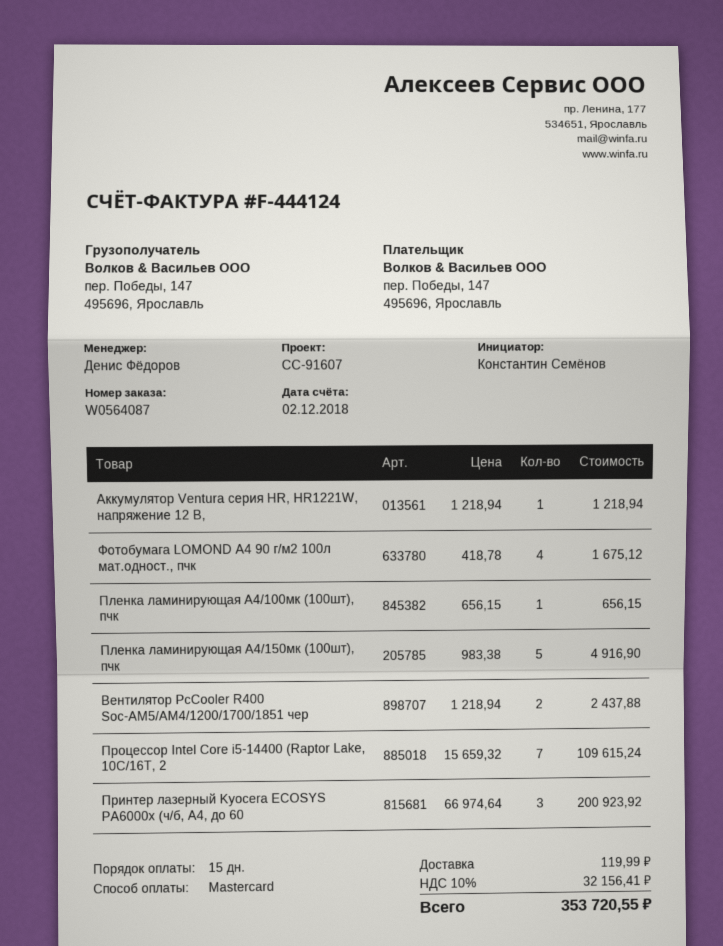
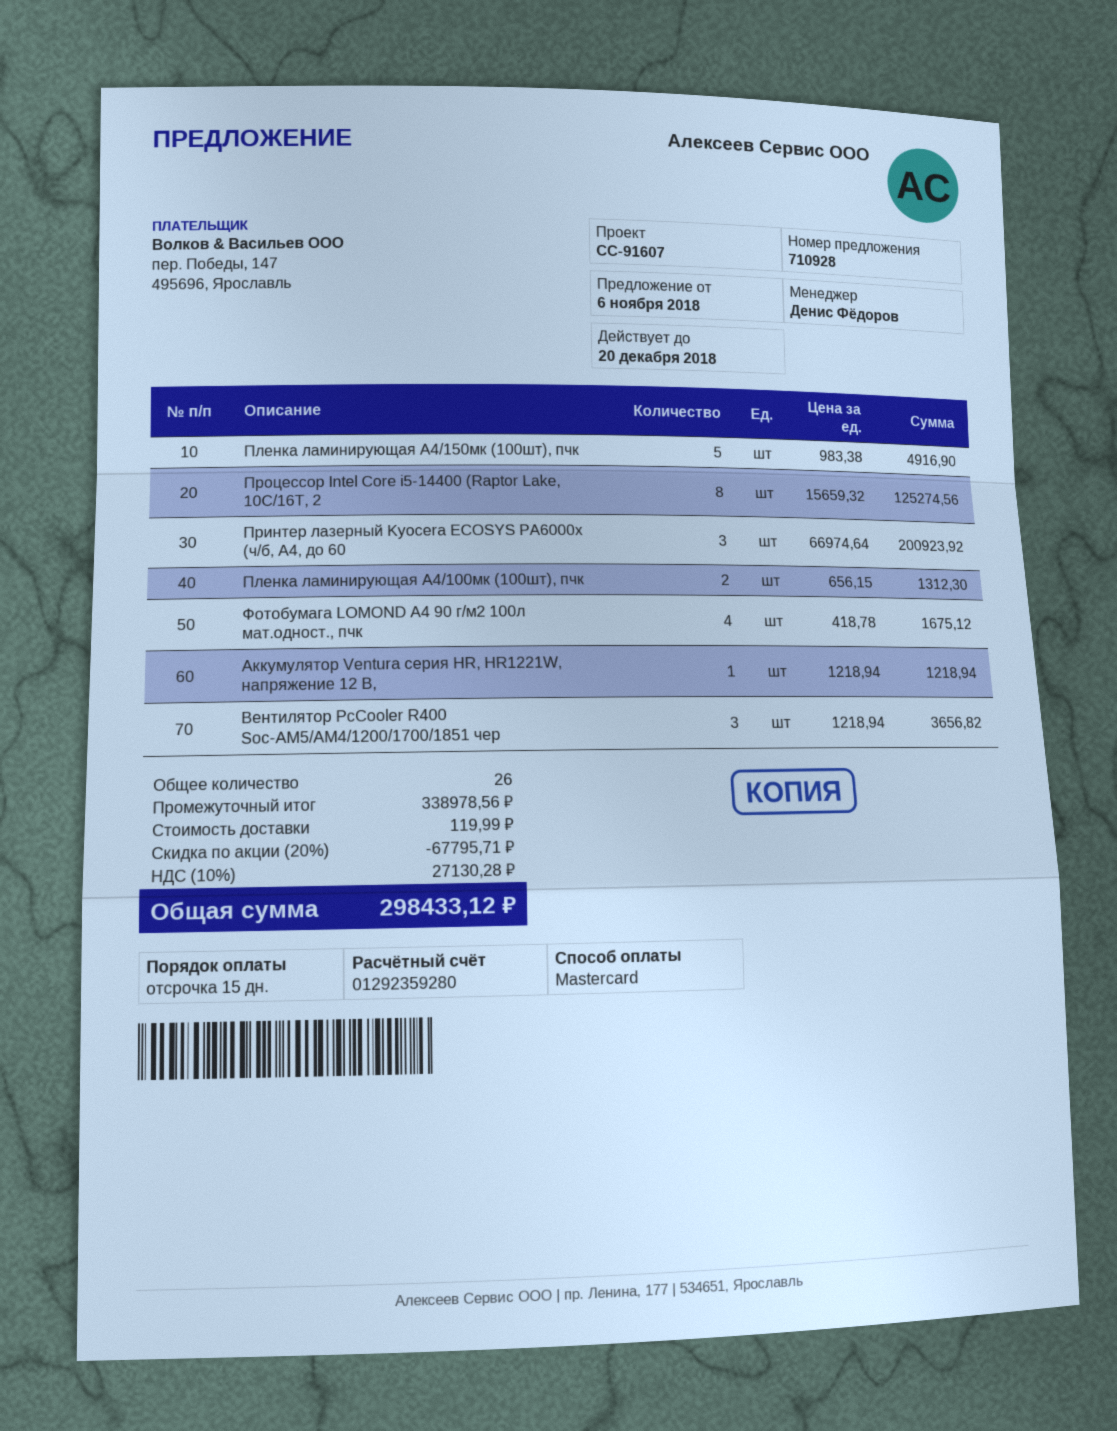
Пленка ламинирующая А4/100мк (100шт), пчк: 1 x 656.15 = 656.15 -> 2 x 656.15 = 1312.30
Вентилятор PcCooler R400 Soc-AM5/AM4/1200/1700/1851 чер: 2 x 1218.94 = 2437.88 -> 3 x 1218.94 = 3656.82
Процессор Intel Core i5-14400 (Raptor Lake, 10C/16T, 2: 7 x 15659.32 = 109615.24 -> 8 x 15659.32 = 125274.56
discount: none -> 20% = 67795.71
tax: 10% = 32156.41 -> 10% = 27130.28
total: 353720.55 -> 298433.12

